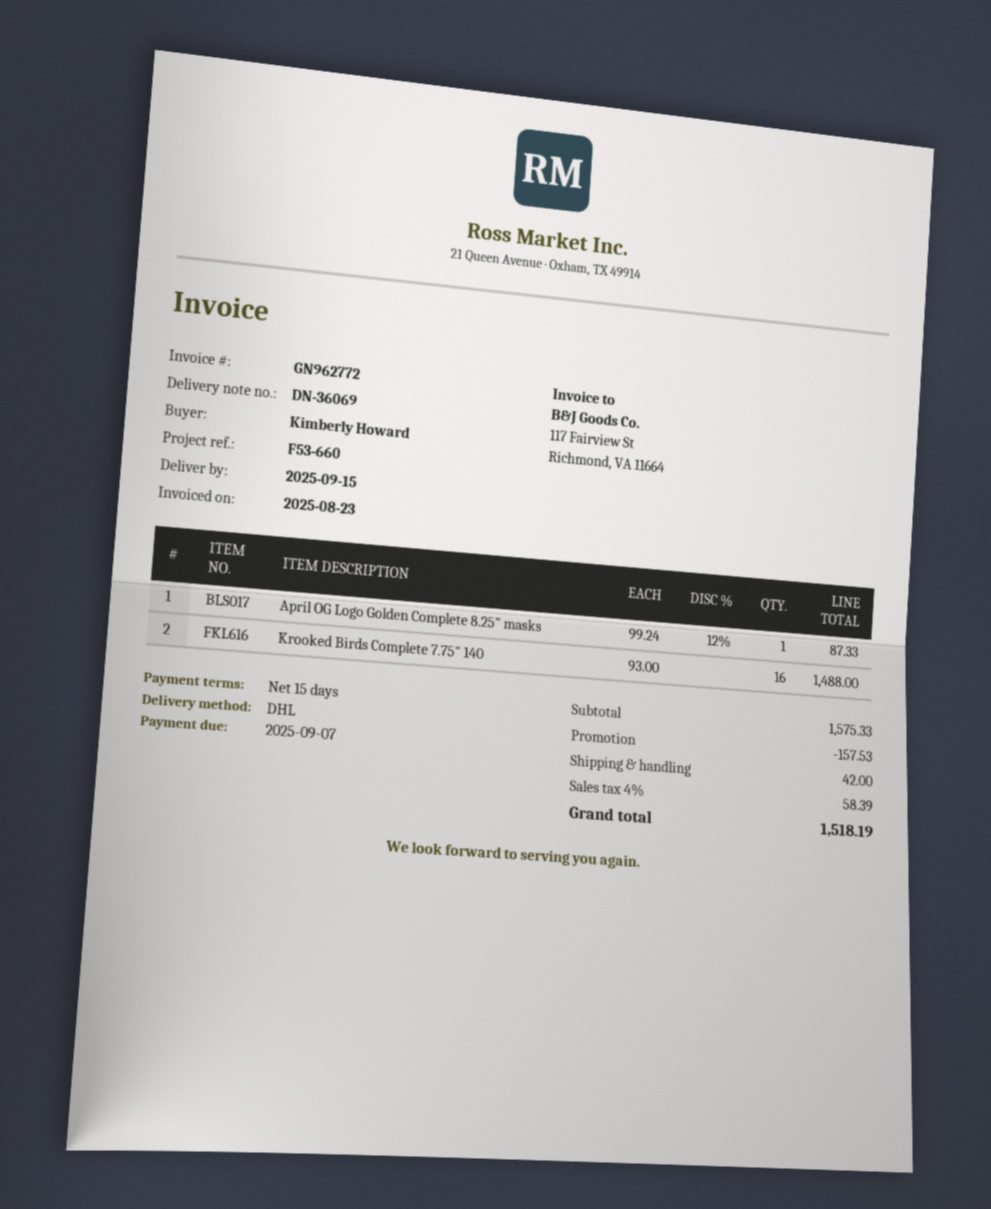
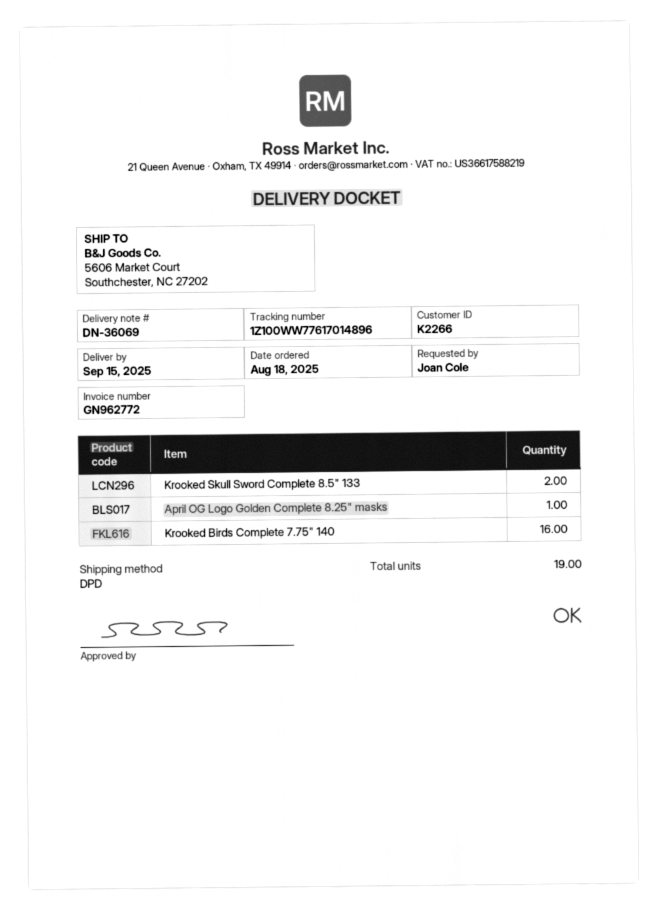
ordered by: Kimberly Howard -> Joan Cole
shipping method: DHL -> DPD
Krooked Skull Sword Complete 8.5" 133: none -> 2

